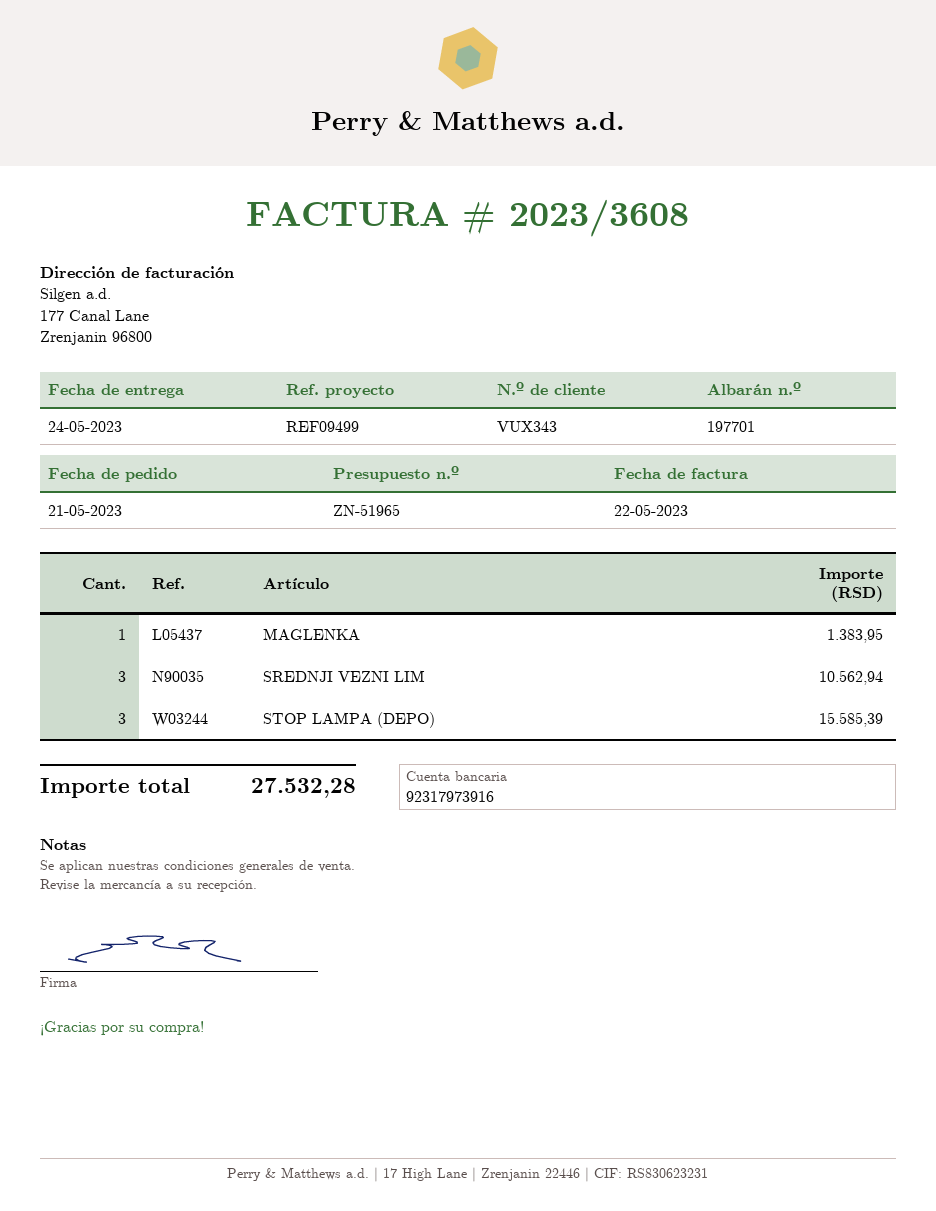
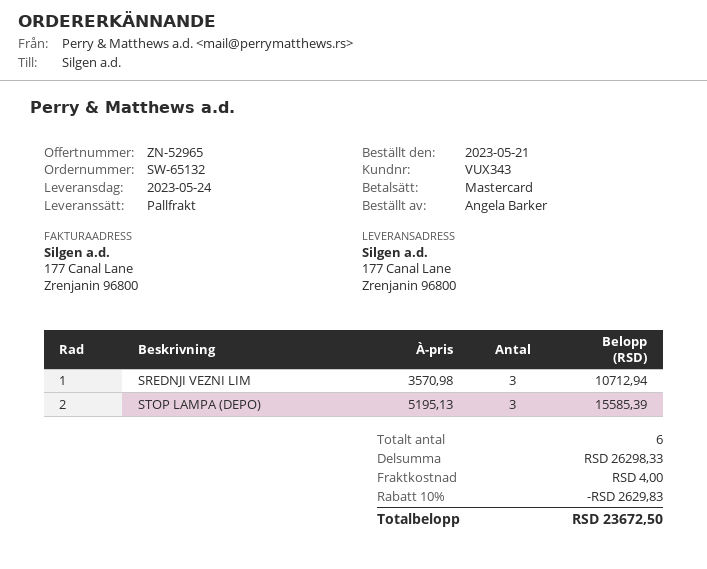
quote number: ZN-51965 -> ZN-52965
MAGLENKA: 1 for 1383.95 -> none
SREDNJI VEZNI LIM: 3 for 10562.94 -> 3 for 10712.94
discount: none -> 10% = 2629.83
shipping: none -> 4.00
total: 27532.28 -> 23672.50

